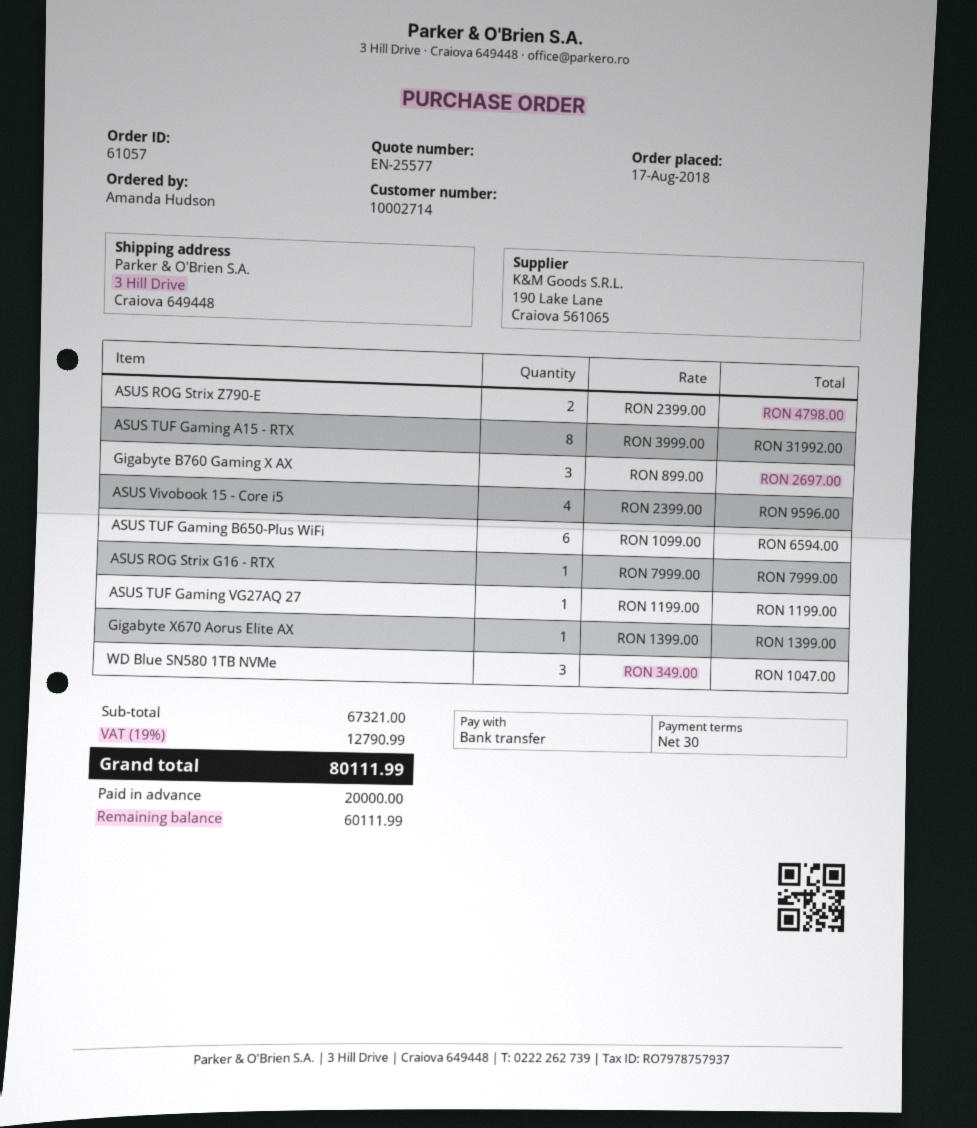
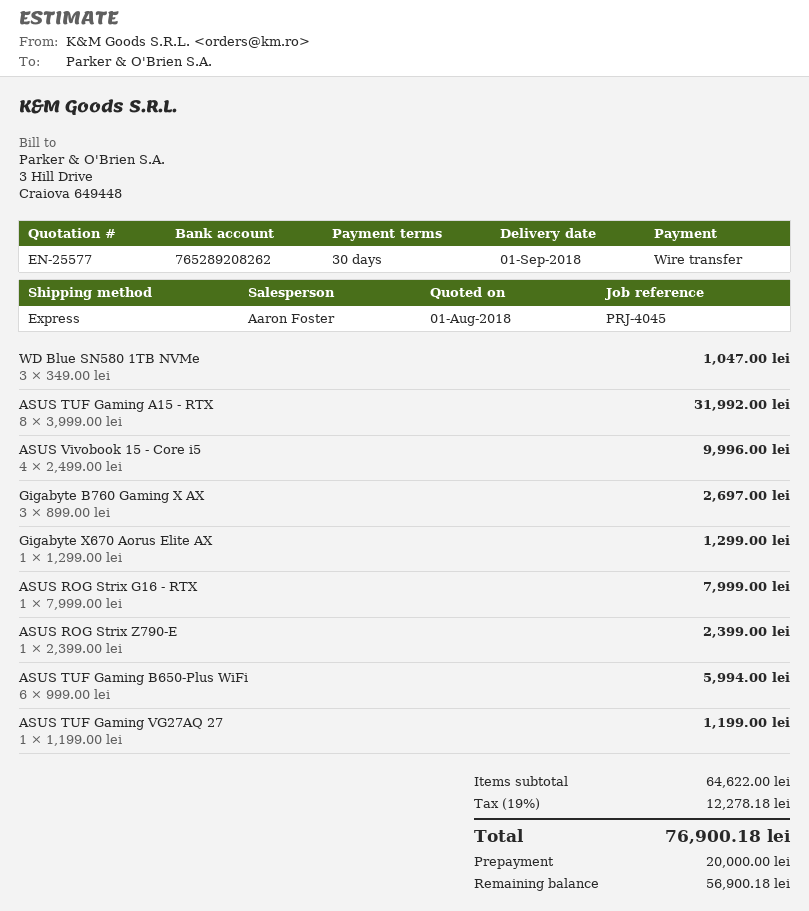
ASUS ROG Strix Z790-E: 2 x 2399.00 = 4798.00 -> 1 x 2399.00 = 2399.00
ASUS Vivobook 15 - Core i5: 4 x 2399.00 = 9596.00 -> 4 x 2499.00 = 9996.00
ASUS TUF Gaming B650-Plus WiFi: 6 x 1099.00 = 6594.00 -> 6 x 999.00 = 5994.00
Gigabyte X670 Aorus Elite AX: 1 x 1399.00 = 1399.00 -> 1 x 1299.00 = 1299.00
subtotal: 67321.00 -> 64622.00
tax: 19% = 12790.99 -> 19% = 12278.18
total: 80111.99 -> 76900.18
balance: 60111.99 -> 56900.18

